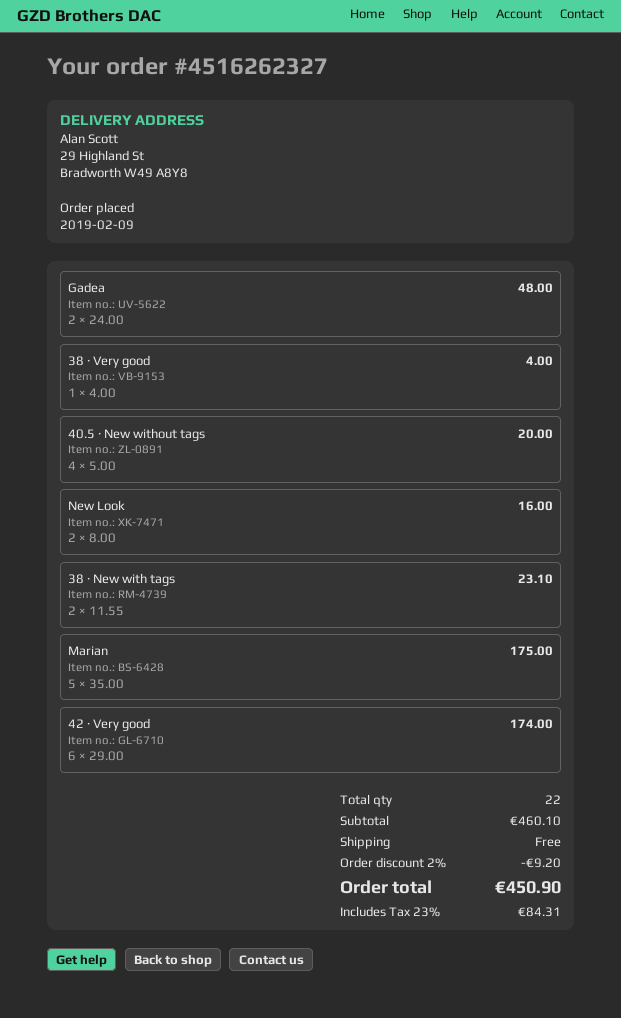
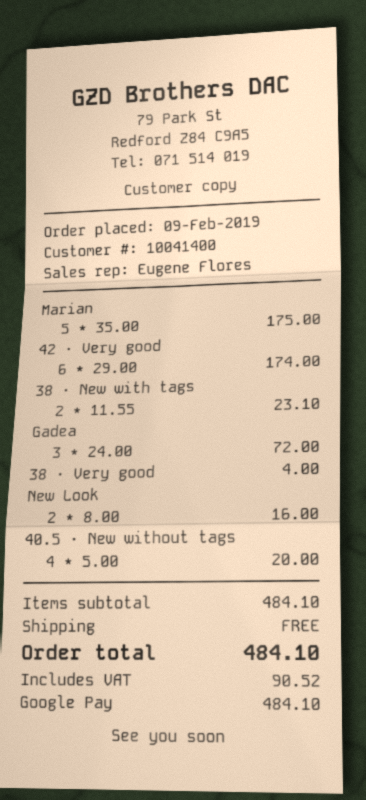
Gadea: 2 x 24.00 = 48.00 -> 3 x 24.00 = 72.00
subtotal: 460.10 -> 484.10
discount: 2% = 9.20 -> none
tax: 84.31 -> 90.52
total: 450.90 -> 484.10

